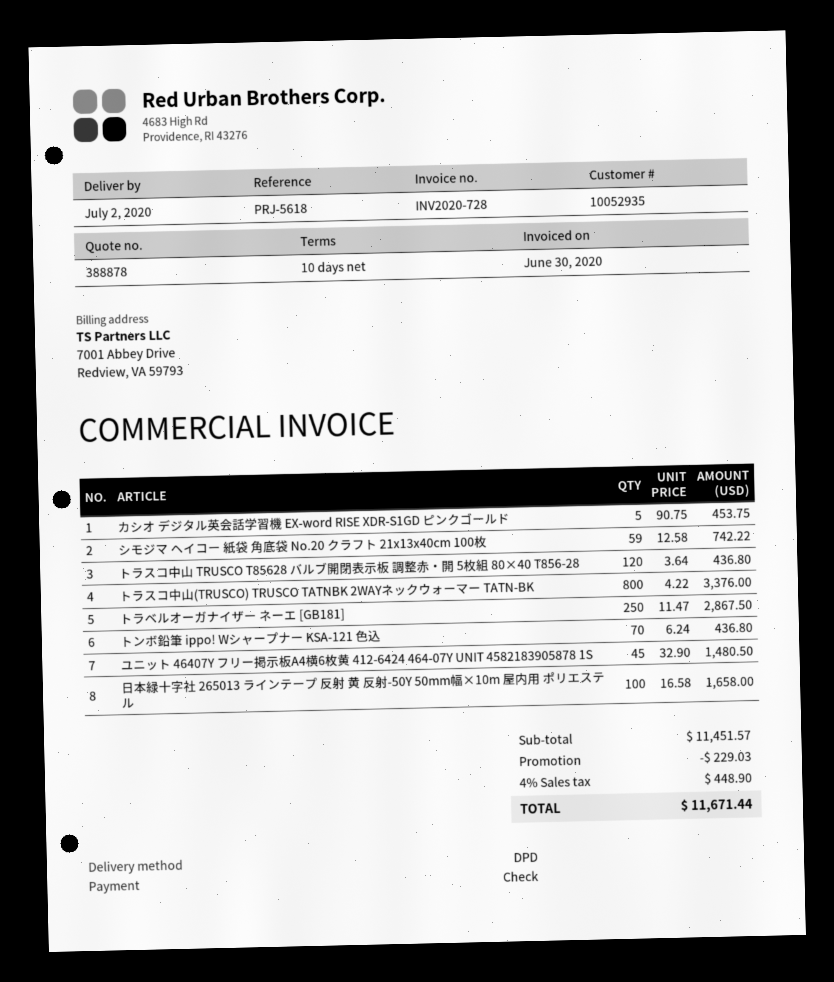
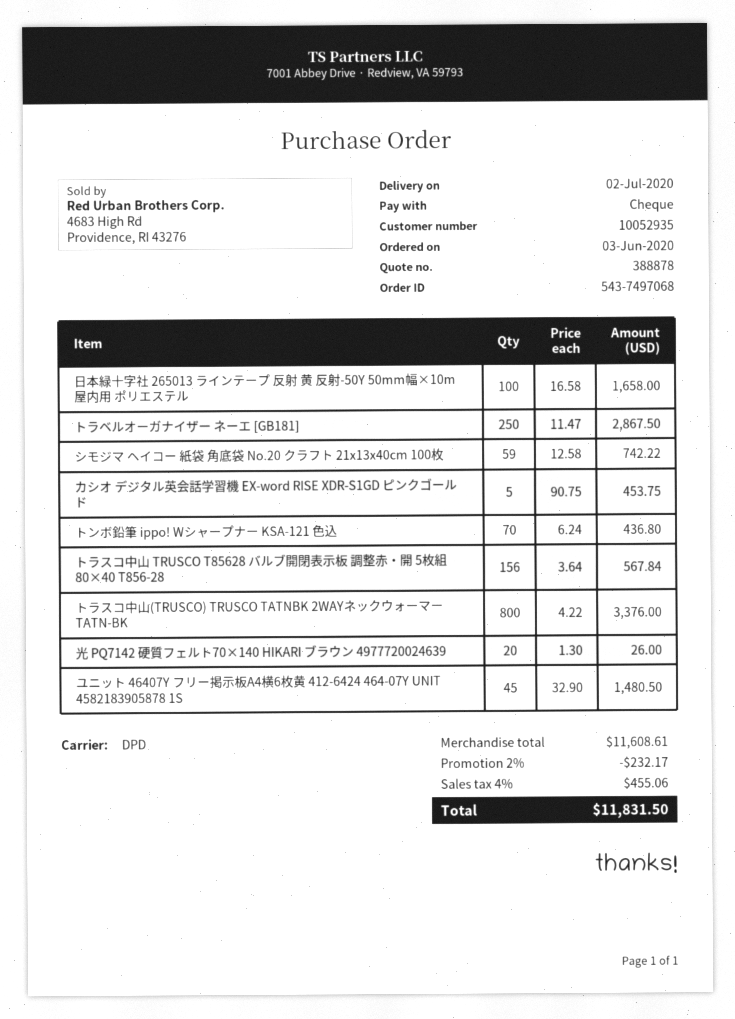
トラスコ中山 TRUSCO T85628 バルブ開閉表示板 調整赤・開 5枚組 80×40 T856-28: 120 x 3.64 = 436.80 -> 156 x 3.64 = 567.84
光 PQ7142 硬質フェルト70×140 HIKARI ブラウン 4977720024639: none -> 20 x 1.30 = 26.00
subtotal: 11451.57 -> 11608.61
discount: 229.03 -> 232.17
tax: 4% = 448.90 -> 4% = 455.06
total: 11671.44 -> 11831.50

